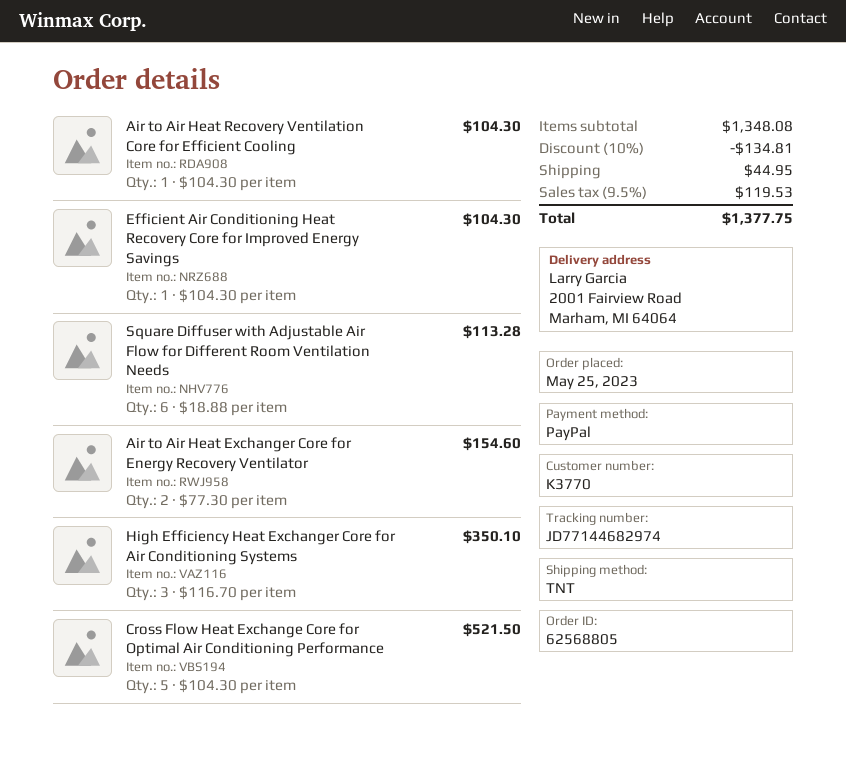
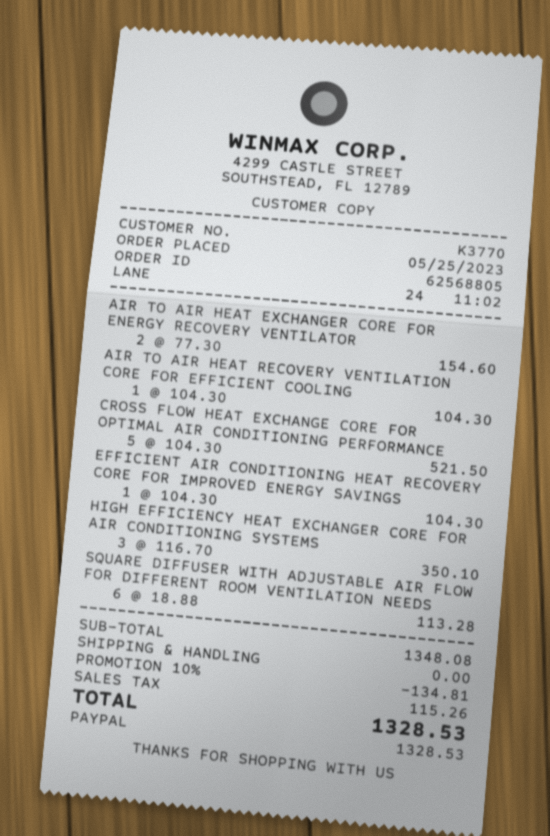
shipping: 44.95 -> 0.00
tax: 119.53 -> 115.26
total: 1377.75 -> 1328.53

